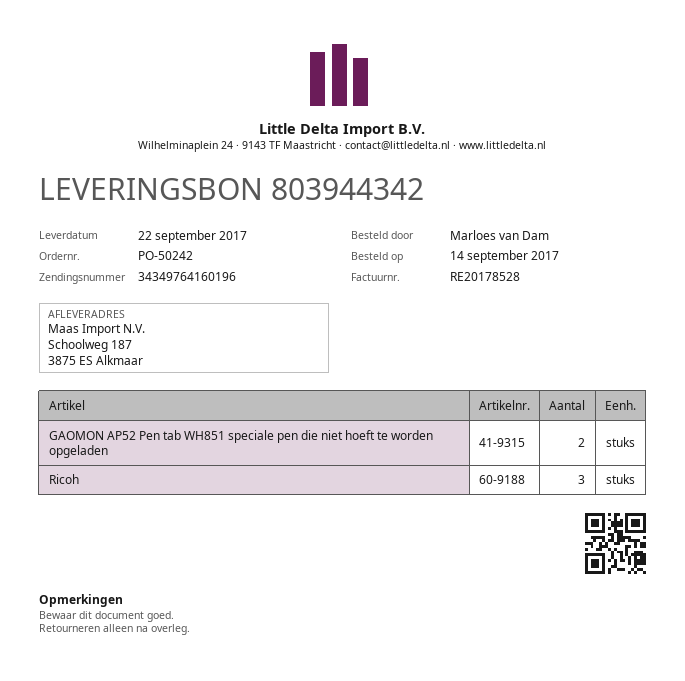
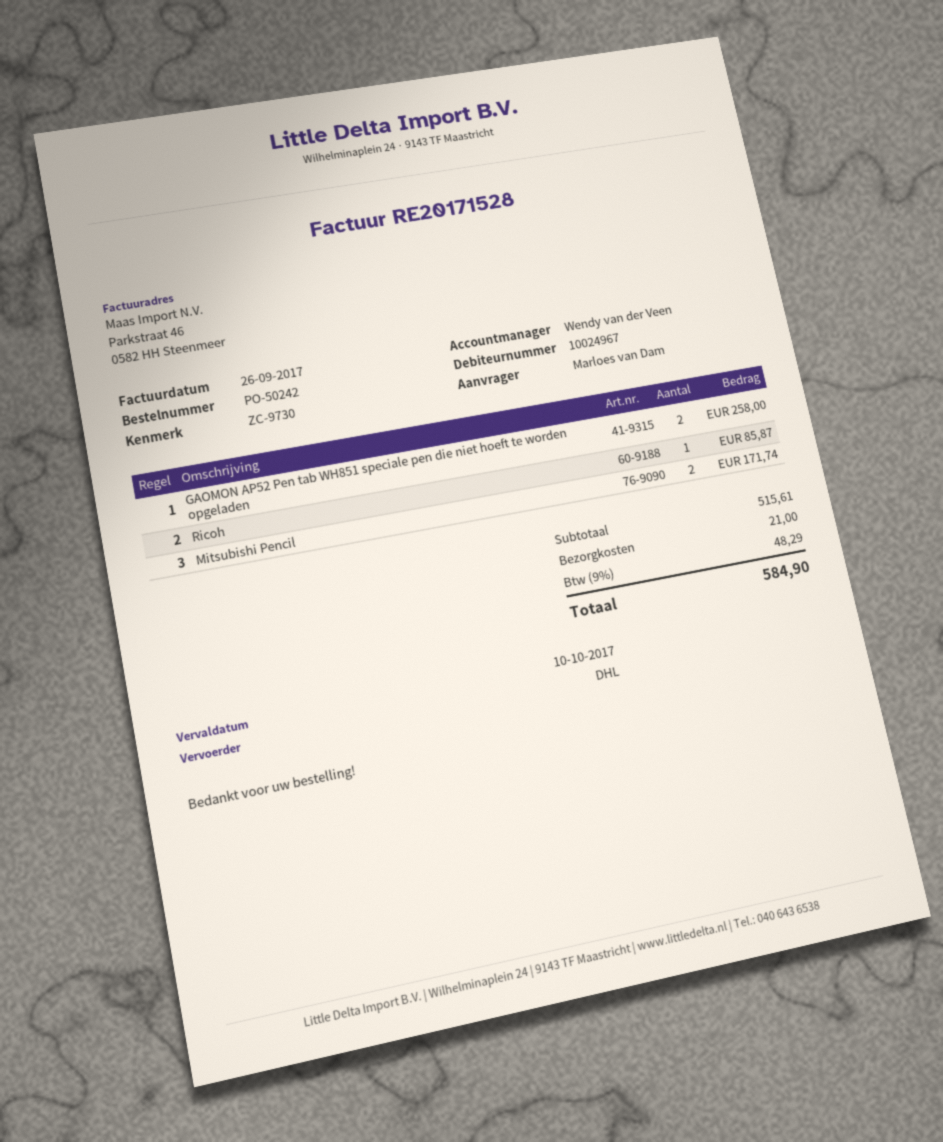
invoice number: RE20178528 -> RE20171528
Ricoh: 3 -> 1
Mitsubishi Pencil: none -> 2

